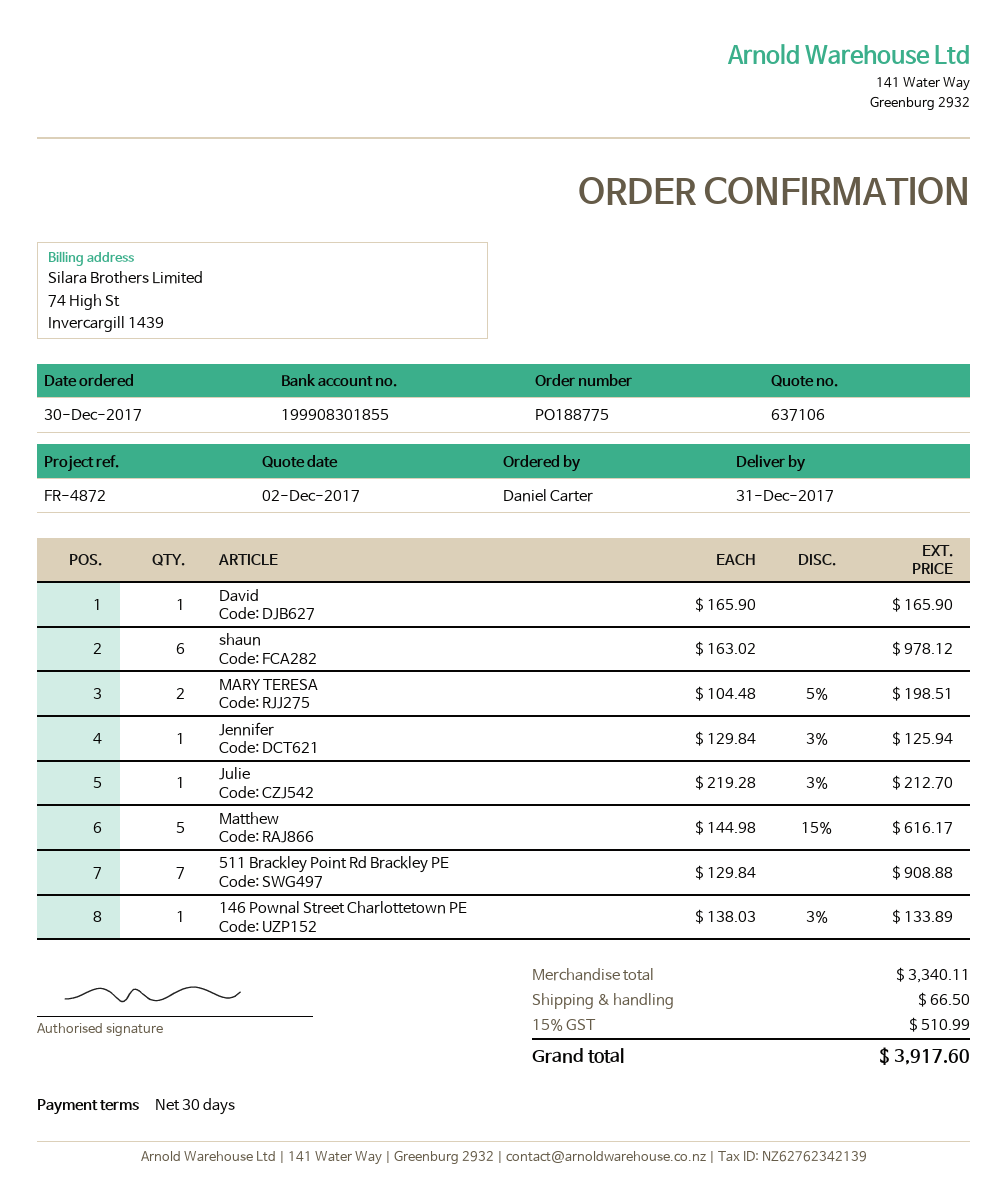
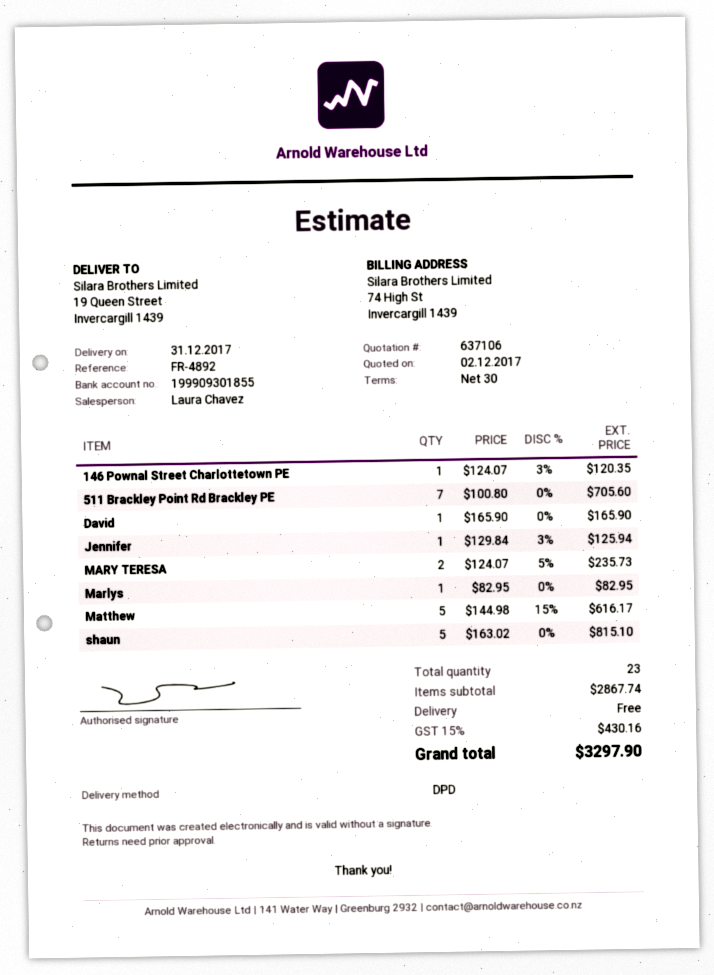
reference: FR-4872 -> FR-4892
bank account: 199908301855 -> 199909301855
shaun: 6 x 163.02 = 978.12 -> 5 x 163.02 = 815.10
MARY TERESA: 2 x 104.48 - 5% = 198.51 -> 2 x 124.07 - 5% = 235.73
Julie: 1 x 219.28 - 3% = 212.70 -> none
511 Brackley Point Rd Brackley PE: 7 x 129.84 = 908.88 -> 7 x 100.80 = 705.60
146 Pownal Street Charlottetown PE: 1 x 138.03 - 3% = 133.89 -> 1 x 124.07 - 3% = 120.35
Marlys: none -> 1 x 82.95 = 82.95
subtotal: 3340.11 -> 2867.74
shipping: 66.50 -> 0.00
tax: 15% = 510.99 -> 15% = 430.16
total: 3917.60 -> 3297.90

